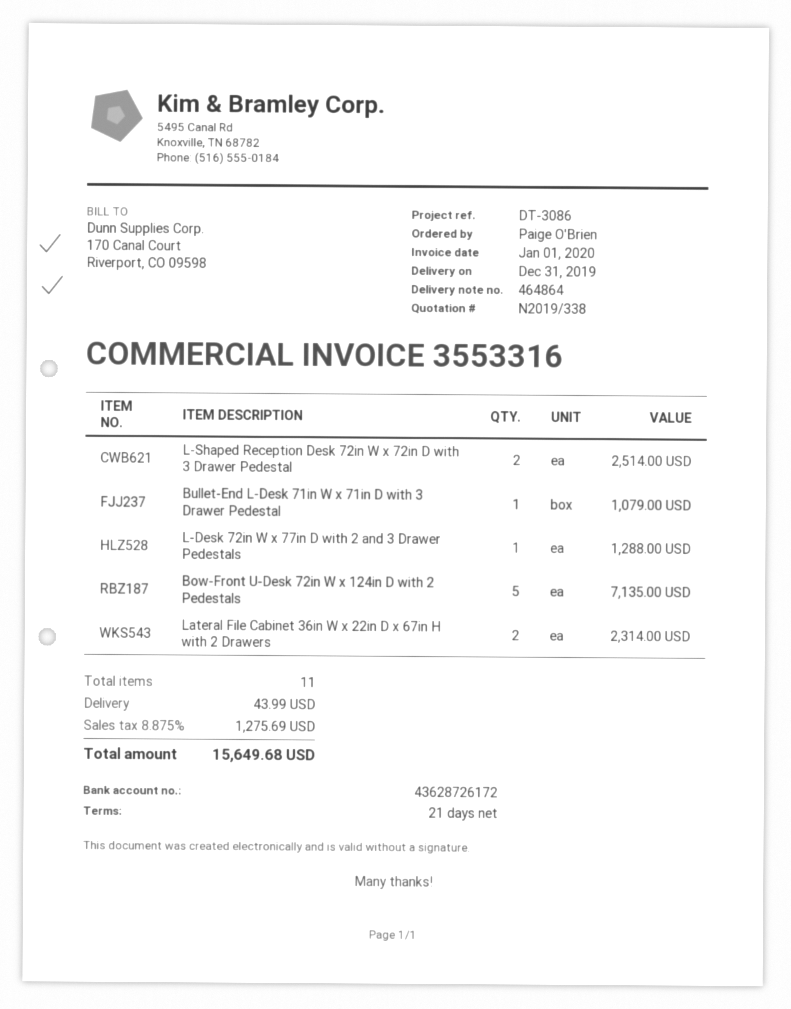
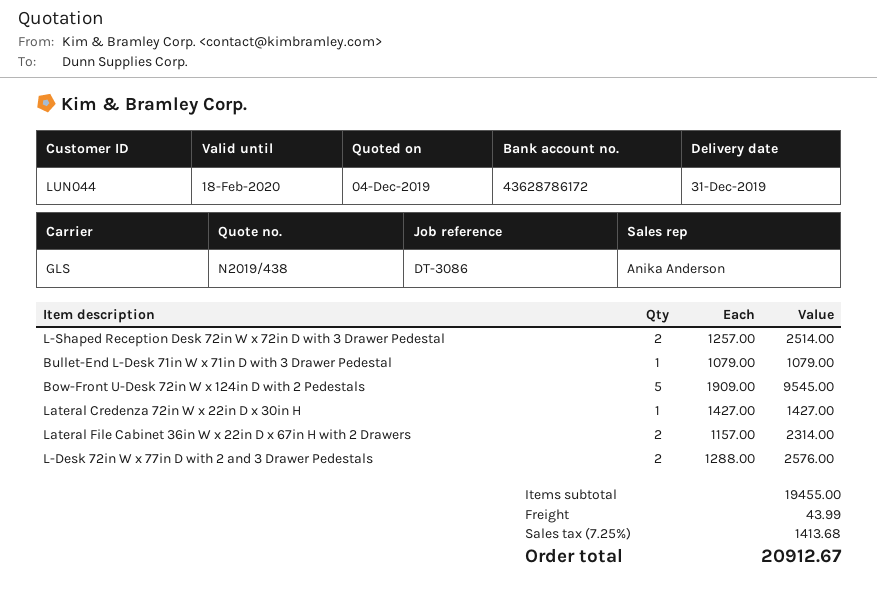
quote number: N2019/338 -> N2019/438
bank account: 43628726172 -> 43628786172
L-Desk 72in W x 77in D with 2 and 3 Drawer Pedestals: 1 for 1288.00 -> 2 for 2576.00
Bow-Front U-Desk 72in W x 124in D with 2 Pedestals: 5 for 7135.00 -> 5 for 9545.00
Lateral Credenza 72in W x 22in D x 30in H: none -> 1 for 1427.00
tax: 8.875% = 1275.69 -> 7.25% = 1413.68
total: 15649.68 -> 20912.67

